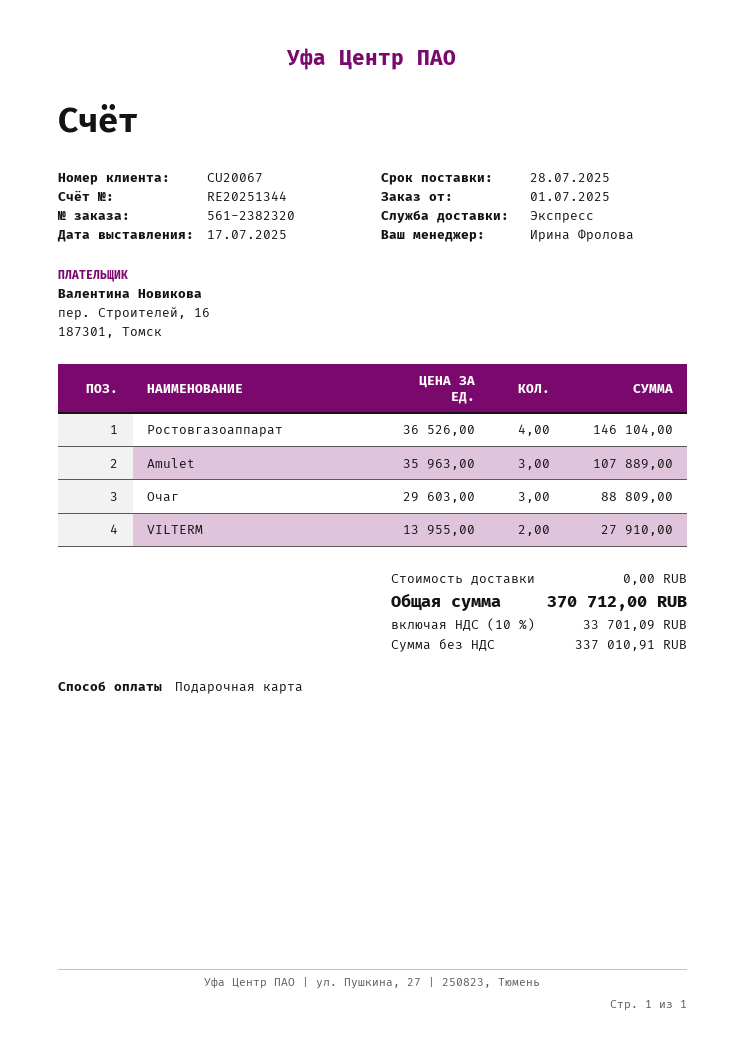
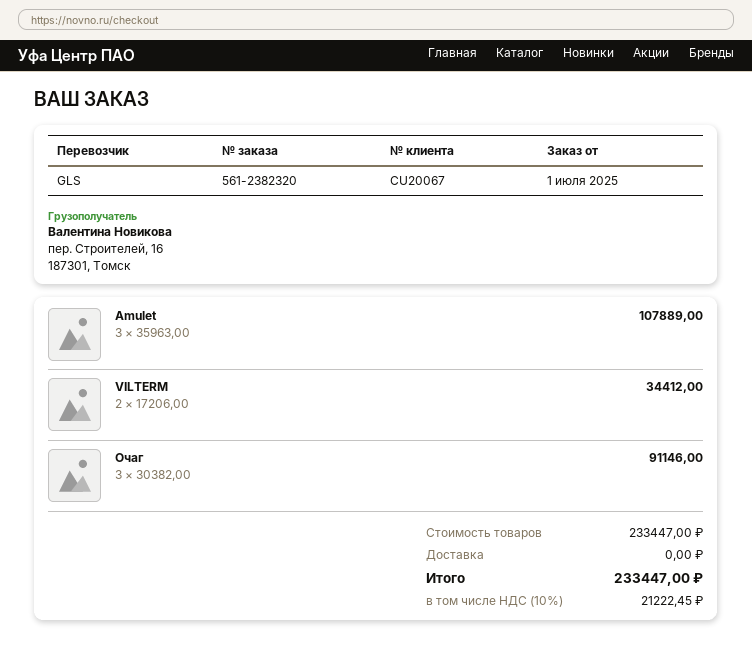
shipping method: express -> GLS
Ростовгазоаппарат: 4 x 36526.00 = 146104.00 -> none
Очаг: 3 x 29603.00 = 88809.00 -> 3 x 30382.00 = 91146.00
VILTERM: 2 x 13955.00 = 27910.00 -> 2 x 17206.00 = 34412.00
tax: 10% = 33701.09 -> 10% = 21222.45
total: 370712.00 -> 233447.00

